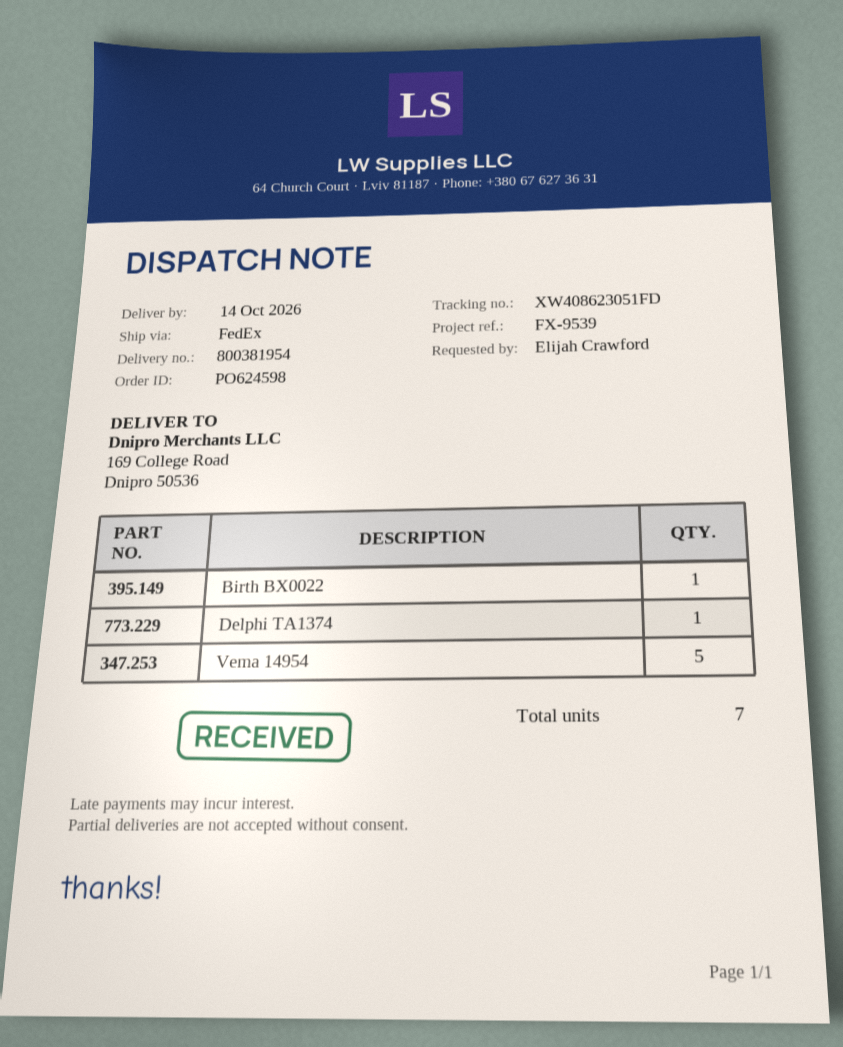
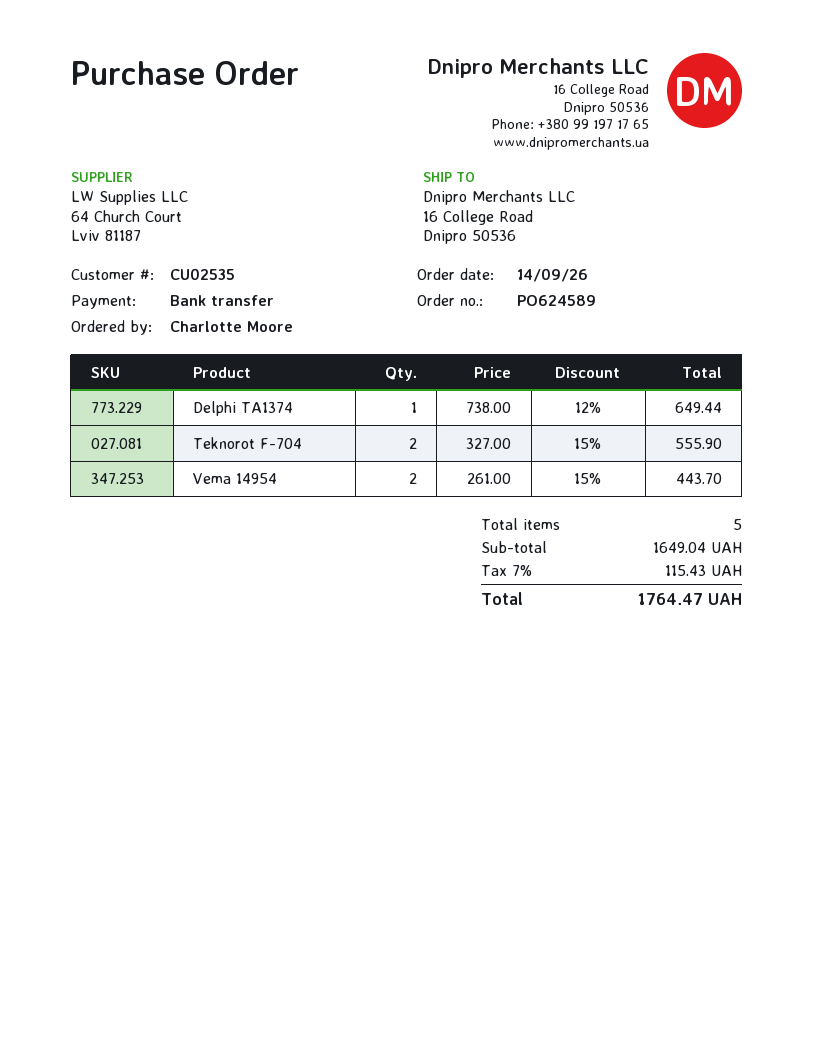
order number: PO624598 -> PO624589
ordered by: Elijah Crawford -> Charlotte Moore
ship to: 169 College Road, Dnipro 50536 -> 16 College Road, Dnipro 50536
Birth BX0022: 1 -> none
Vema 14954: 5 -> 2
Teknorot F-704: none -> 2
total quantity: 7 -> 5

